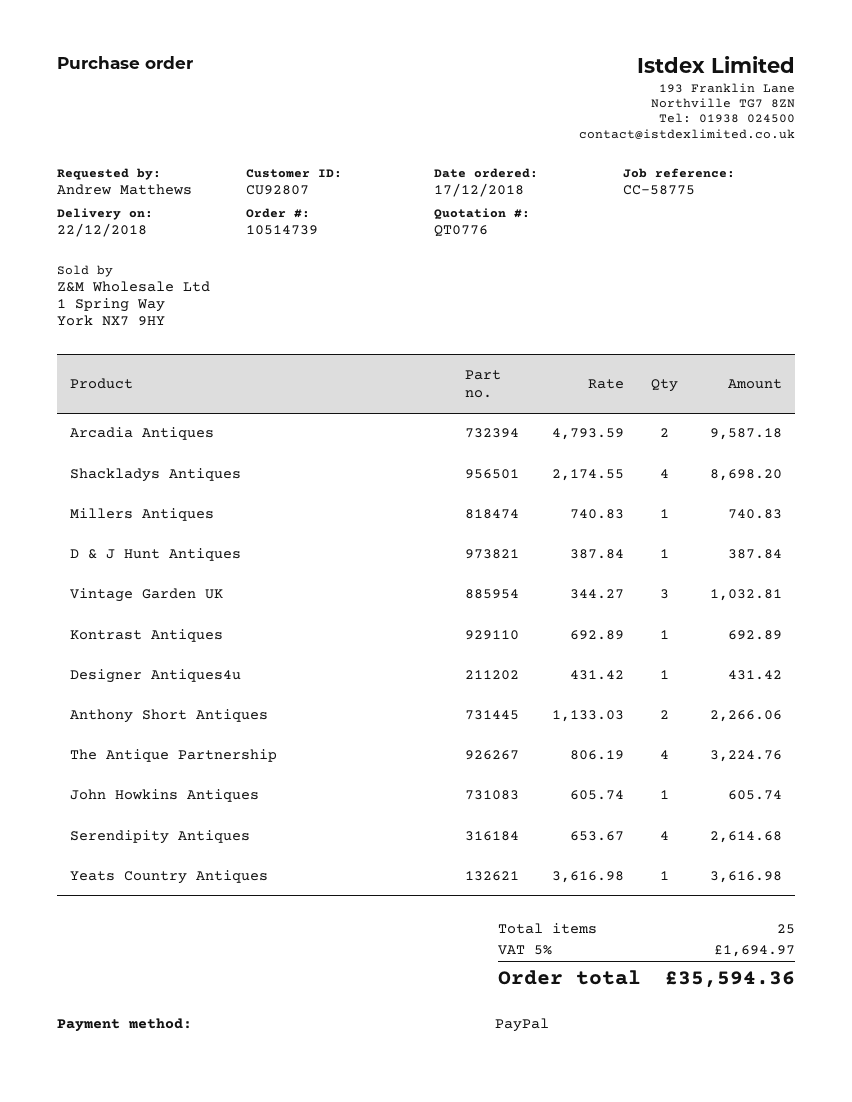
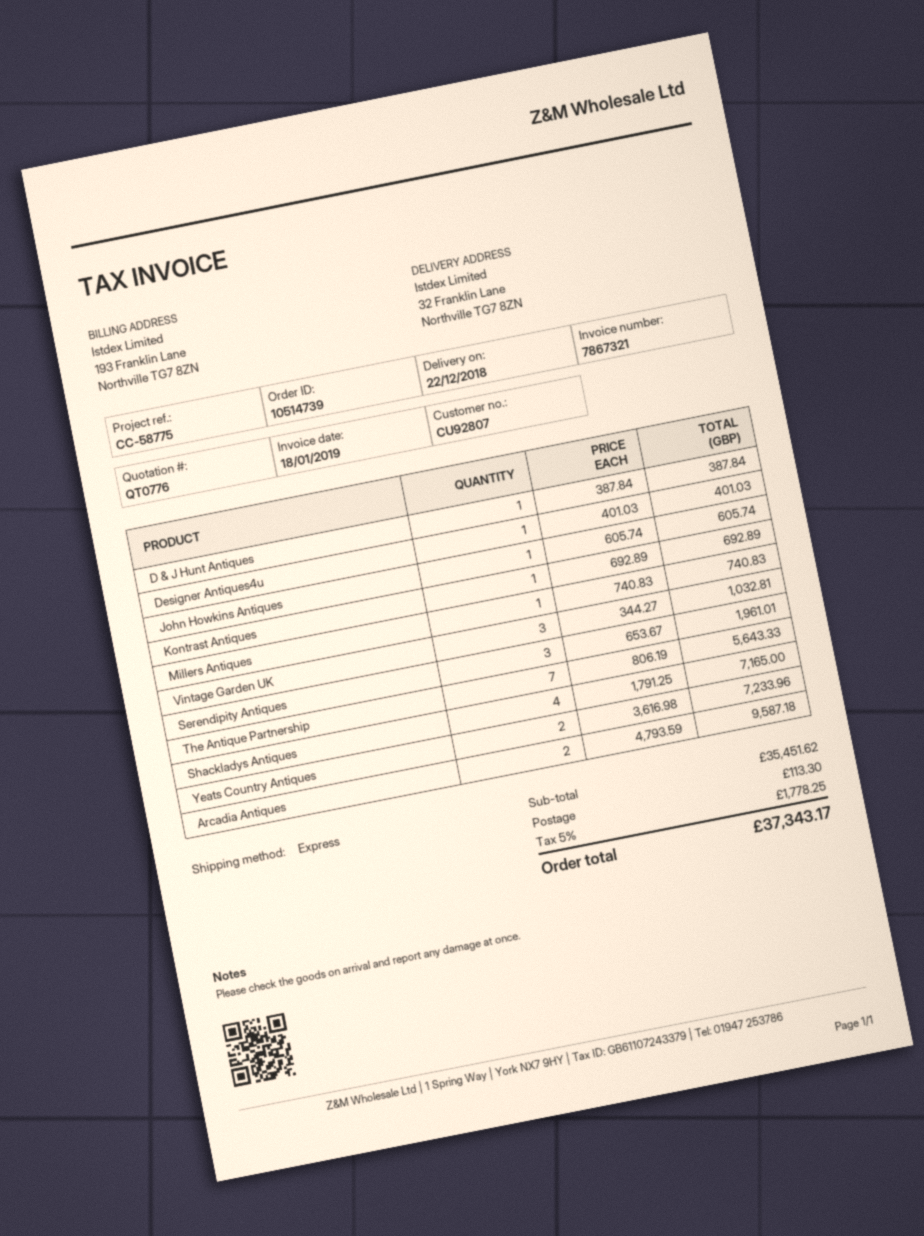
Shackladys Antiques: 4 x 2174.55 = 8698.20 -> 4 x 1791.25 = 7165.00
Designer Antiques4u: 1 x 431.42 = 431.42 -> 1 x 401.03 = 401.03
Anthony Short Antiques: 2 x 1133.03 = 2266.06 -> none
The Antique Partnership: 4 x 806.19 = 3224.76 -> 7 x 806.19 = 5643.33
Serendipity Antiques: 4 x 653.67 = 2614.68 -> 3 x 653.67 = 1961.01
Yeats Country Antiques: 1 x 3616.98 = 3616.98 -> 2 x 3616.98 = 7233.96
shipping: none -> 113.30
tax: 5% = 1694.97 -> 5% = 1778.25
total: 35594.36 -> 37343.17

